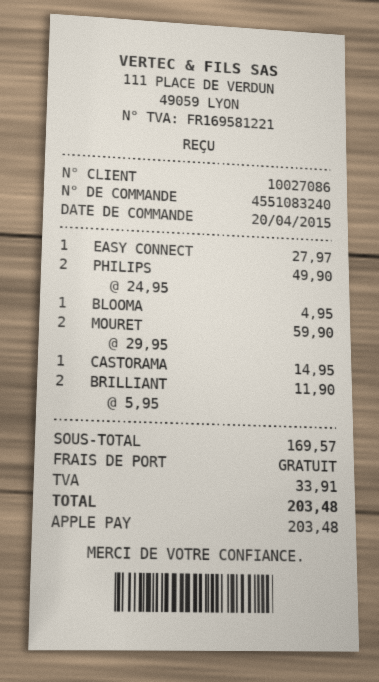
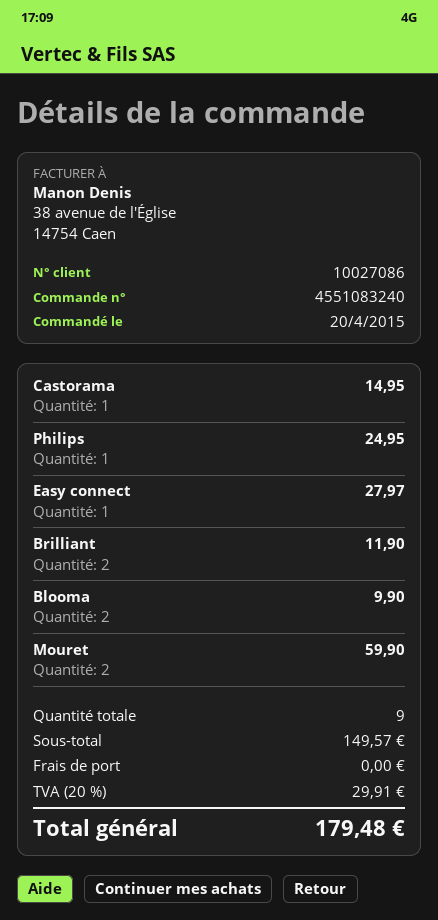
PHILIPS: 2 for 49.90 -> 1 for 24.95
BLOOMA: 1 for 4.95 -> 2 for 9.90
subtotal: 169.57 -> 149.57
tax: 33.91 -> 29.91
total: 203.48 -> 179.48

